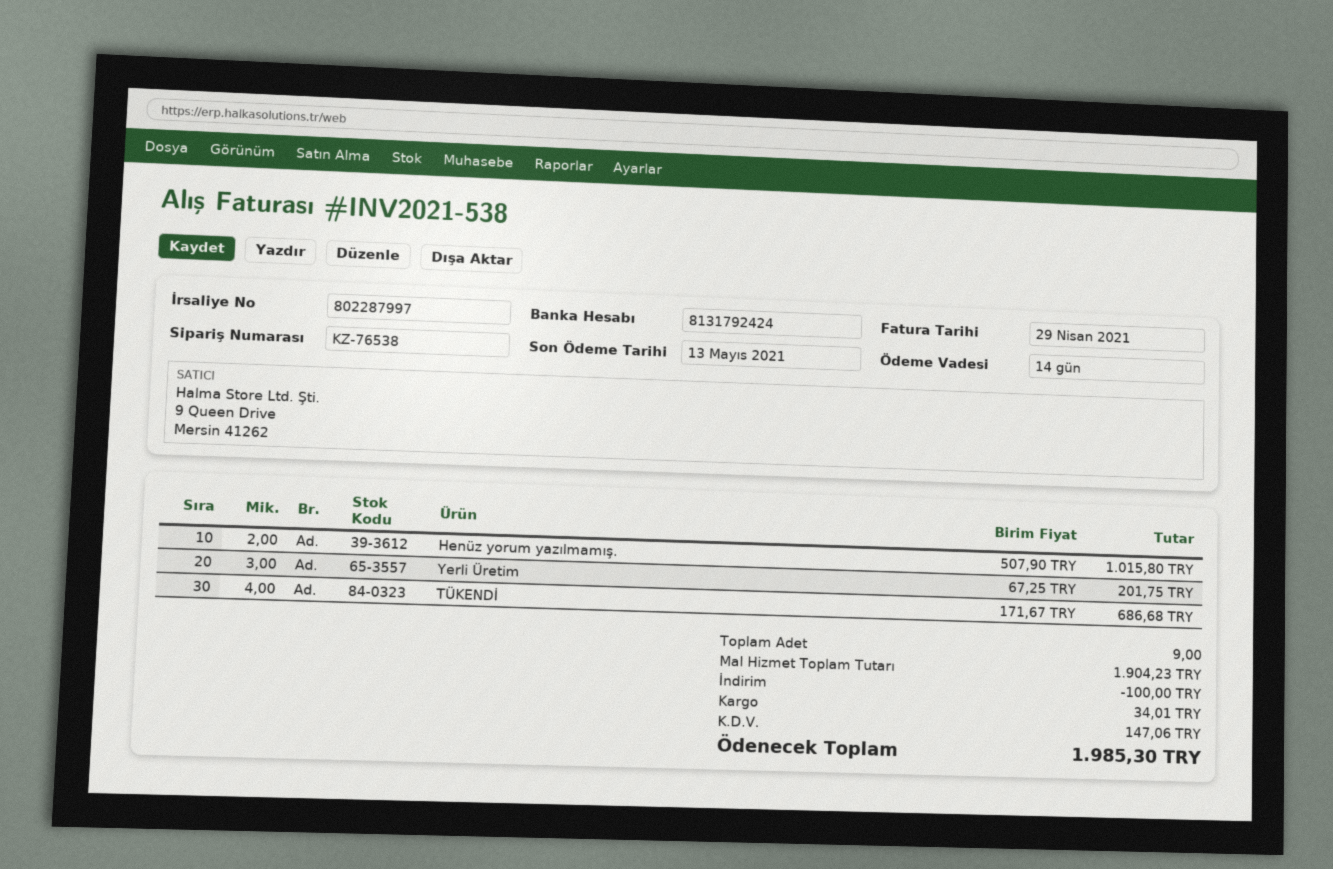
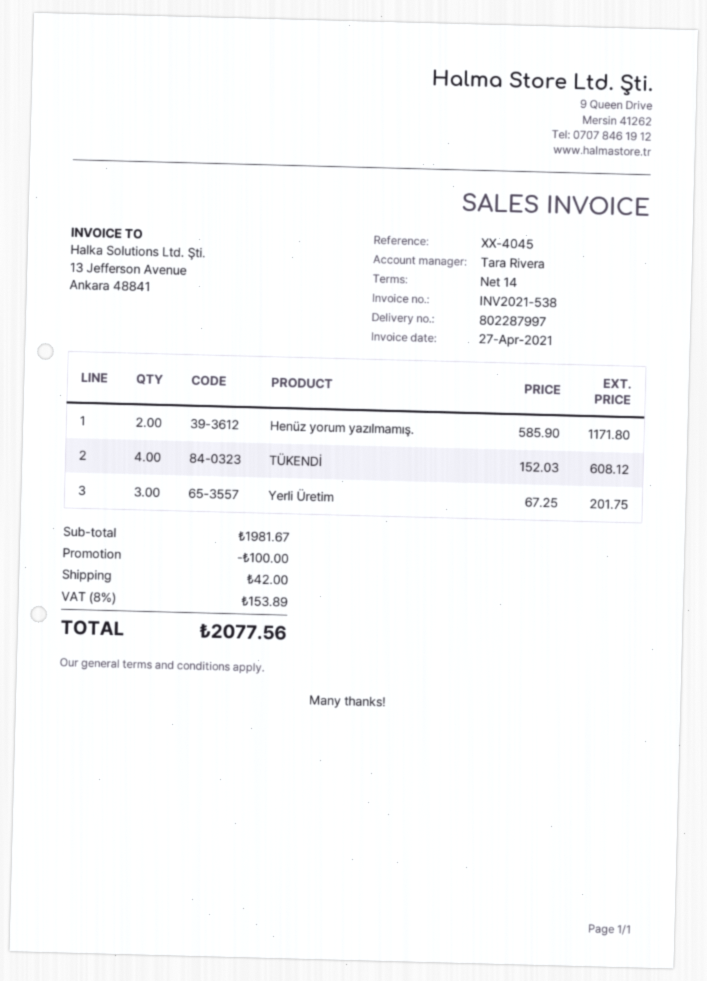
invoice date: 2021-04-29 -> 2021-04-27
Henüz yorum yazılmamış.: 2 x 507.90 = 1015.80 -> 2 x 585.90 = 1171.80
TÜKENDİ: 4 x 171.67 = 686.68 -> 4 x 152.03 = 608.12
subtotal: 1904.23 -> 1981.67
shipping: 34.01 -> 42.00
tax: 147.06 -> 153.89
total: 1985.30 -> 2077.56

